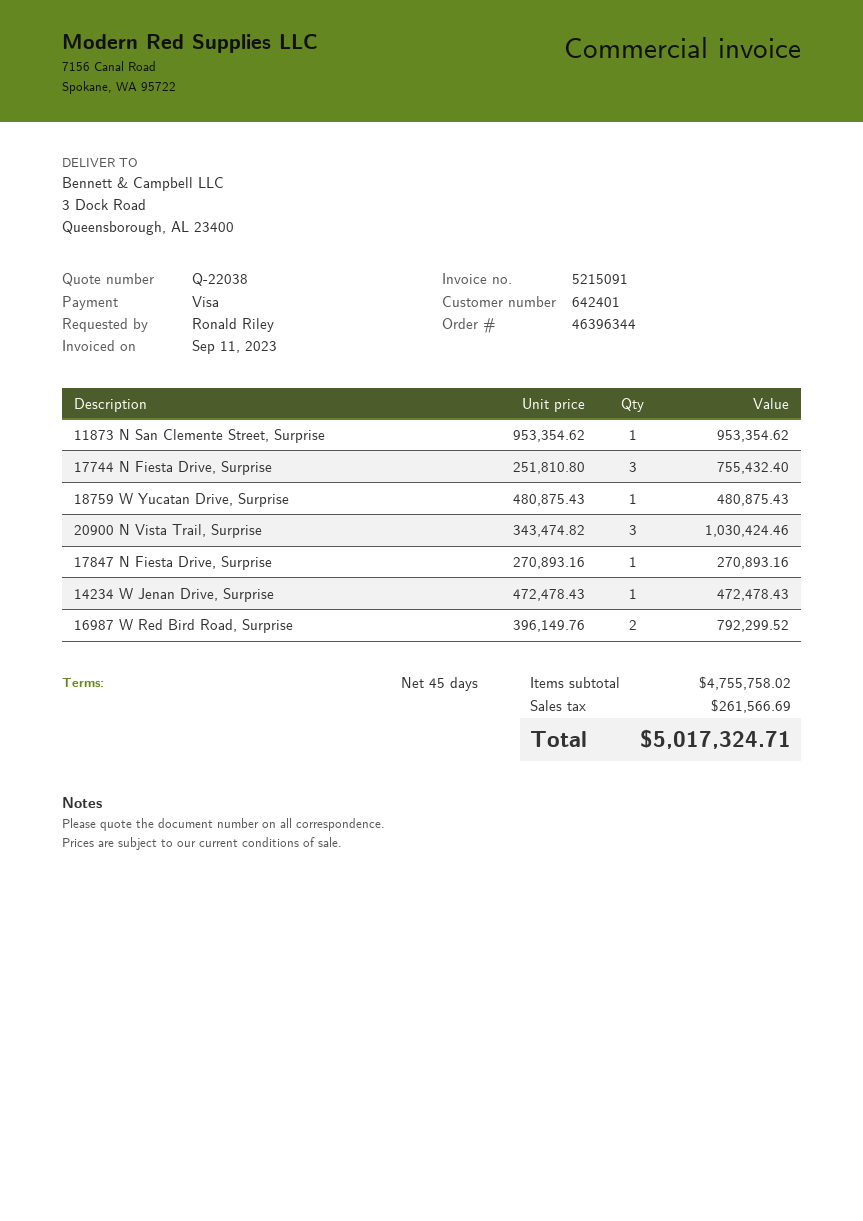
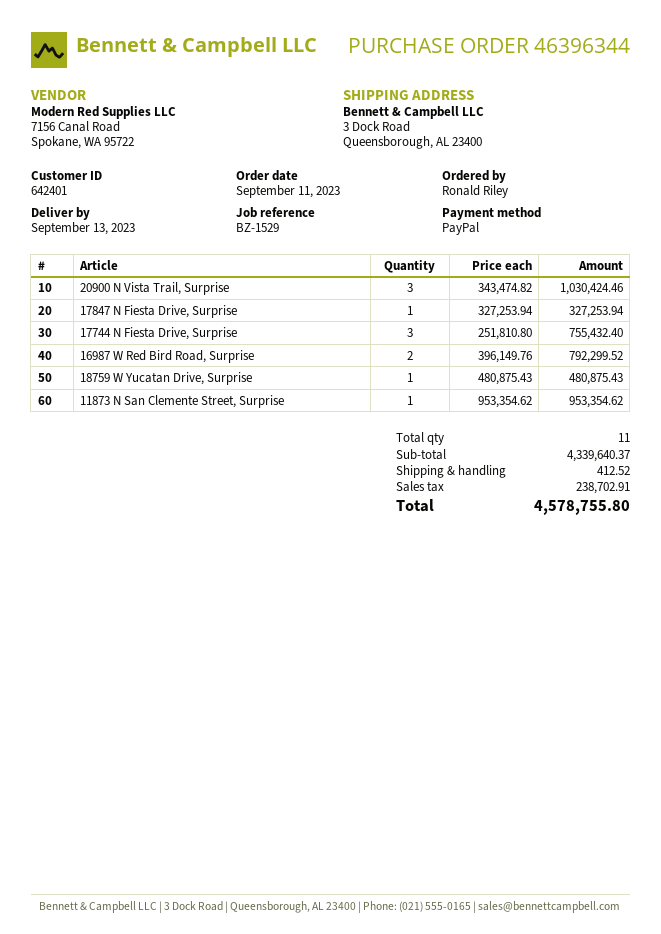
payment method: Visa -> PayPal
17847 N Fiesta Drive, Surprise: 1 x 270893.16 = 270893.16 -> 1 x 327253.94 = 327253.94
14234 W Jenan Drive, Surprise: 1 x 472478.43 = 472478.43 -> none
subtotal: 4755758.02 -> 4339640.37
shipping: none -> 412.52
tax: 261566.69 -> 238702.91
total: 5017324.71 -> 4578755.80

